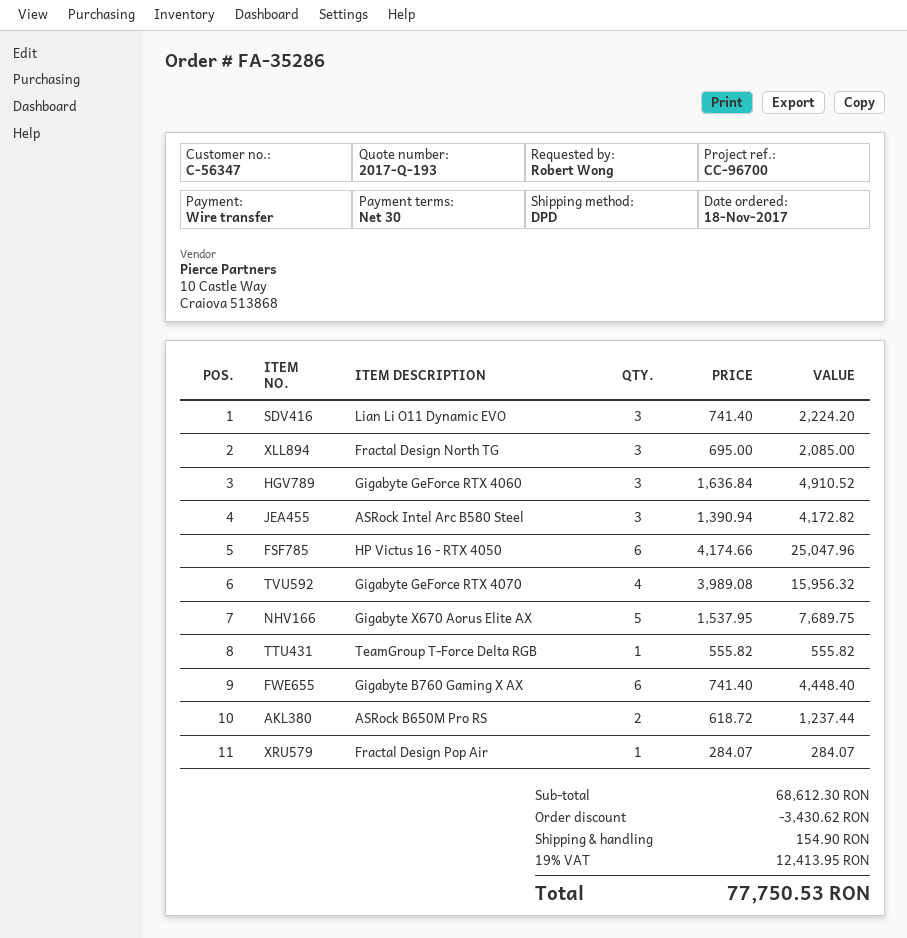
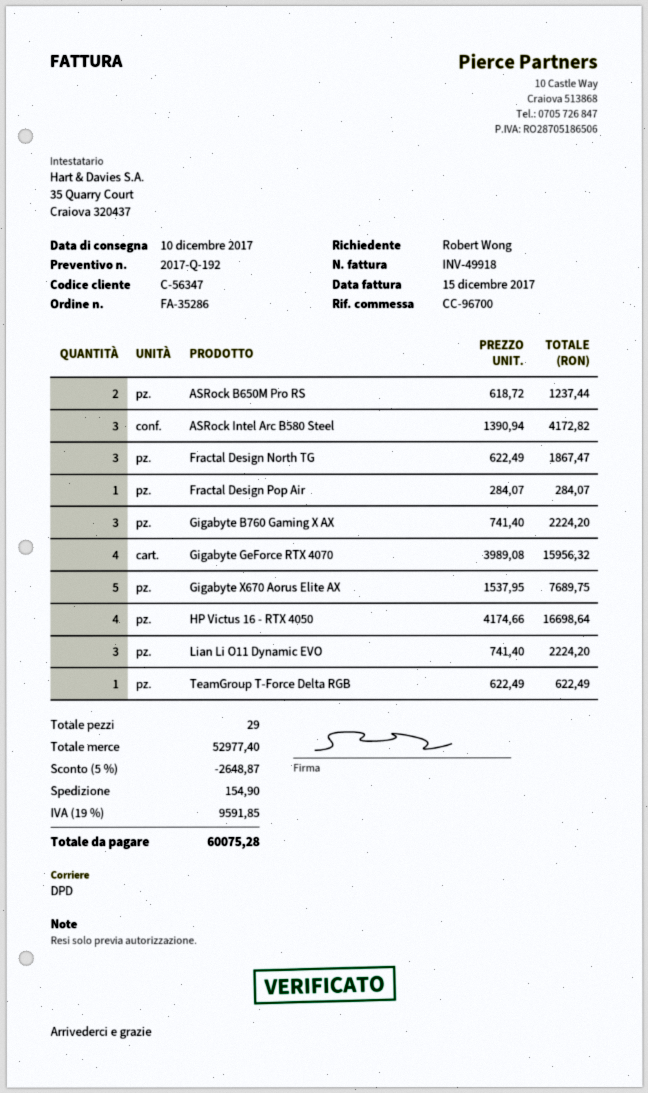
quote number: 2017-Q-193 -> 2017-Q-192
Fractal Design North TG: 3 x 695.00 = 2085.00 -> 3 x 622.49 = 1867.47
Gigabyte GeForce RTX 4060: 3 x 1636.84 = 4910.52 -> none
HP Victus 16 - RTX 4050: 6 x 4174.66 = 25047.96 -> 4 x 4174.66 = 16698.64
TeamGroup T-Force Delta RGB: 1 x 555.82 = 555.82 -> 1 x 622.49 = 622.49
Gigabyte B760 Gaming X AX: 6 x 741.40 = 4448.40 -> 3 x 741.40 = 2224.20
subtotal: 68612.30 -> 52977.40
discount: 3430.62 -> 2648.87
tax: 19% = 12413.95 -> 19% = 9591.85
total: 77750.53 -> 60075.28

